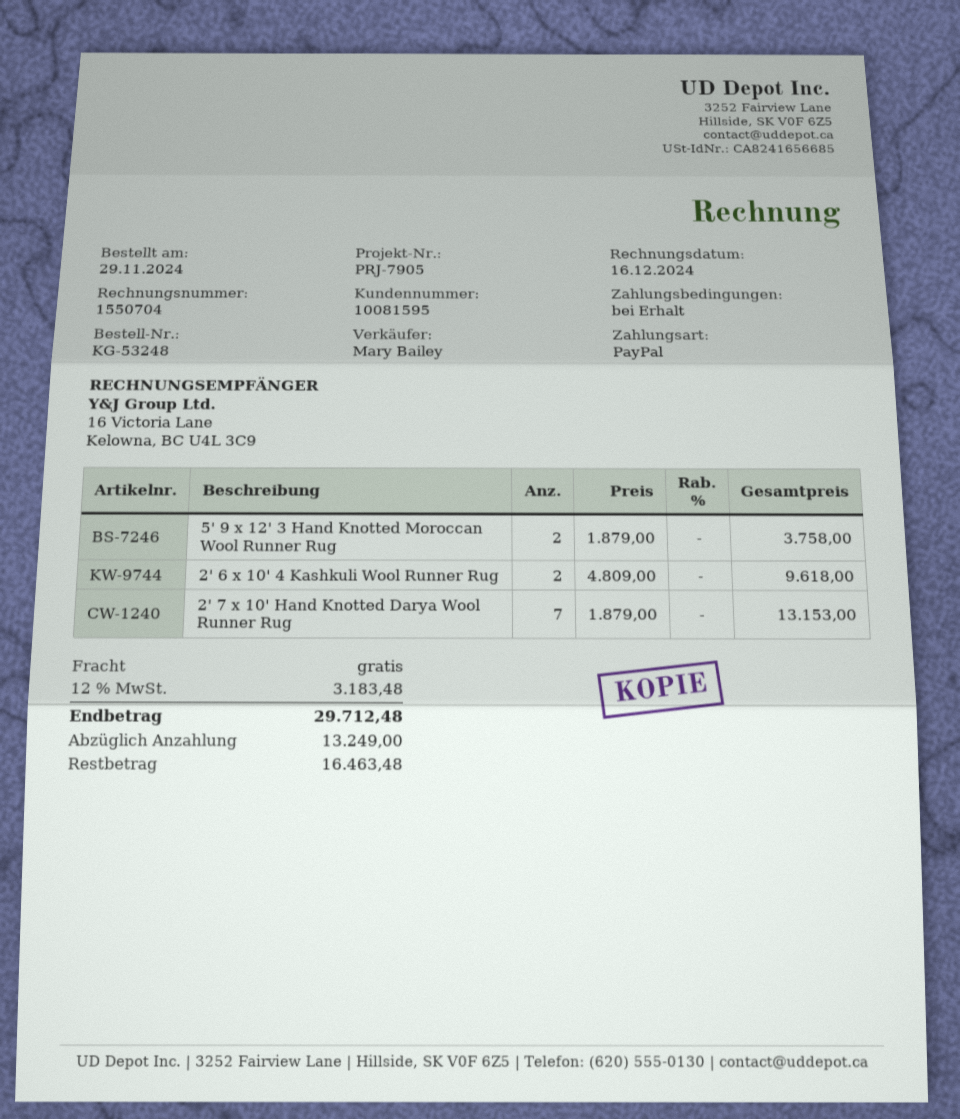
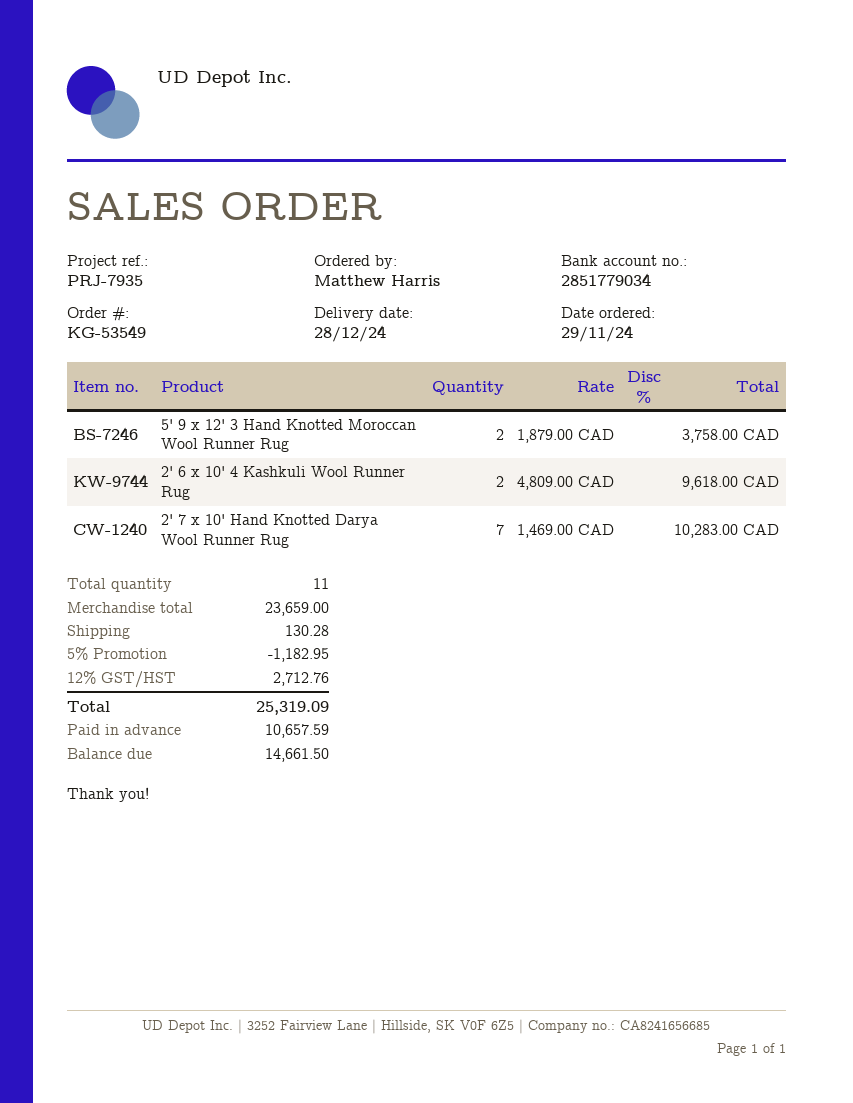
order number: KG-53248 -> KG-53549
reference: PRJ-7905 -> PRJ-7935
2' 7 x 10' Hand Knotted Darya Wool Runner Rug: 7 x 1879.00 = 13153.00 -> 7 x 1469.00 = 10283.00
discount: none -> 5% = 1182.95
shipping: 0.00 -> 130.28
tax: 12% = 3183.48 -> 12% = 2712.76
total: 29712.48 -> 25319.09
deposit: 13249.00 -> 10657.59
balance: 16463.48 -> 14661.50

